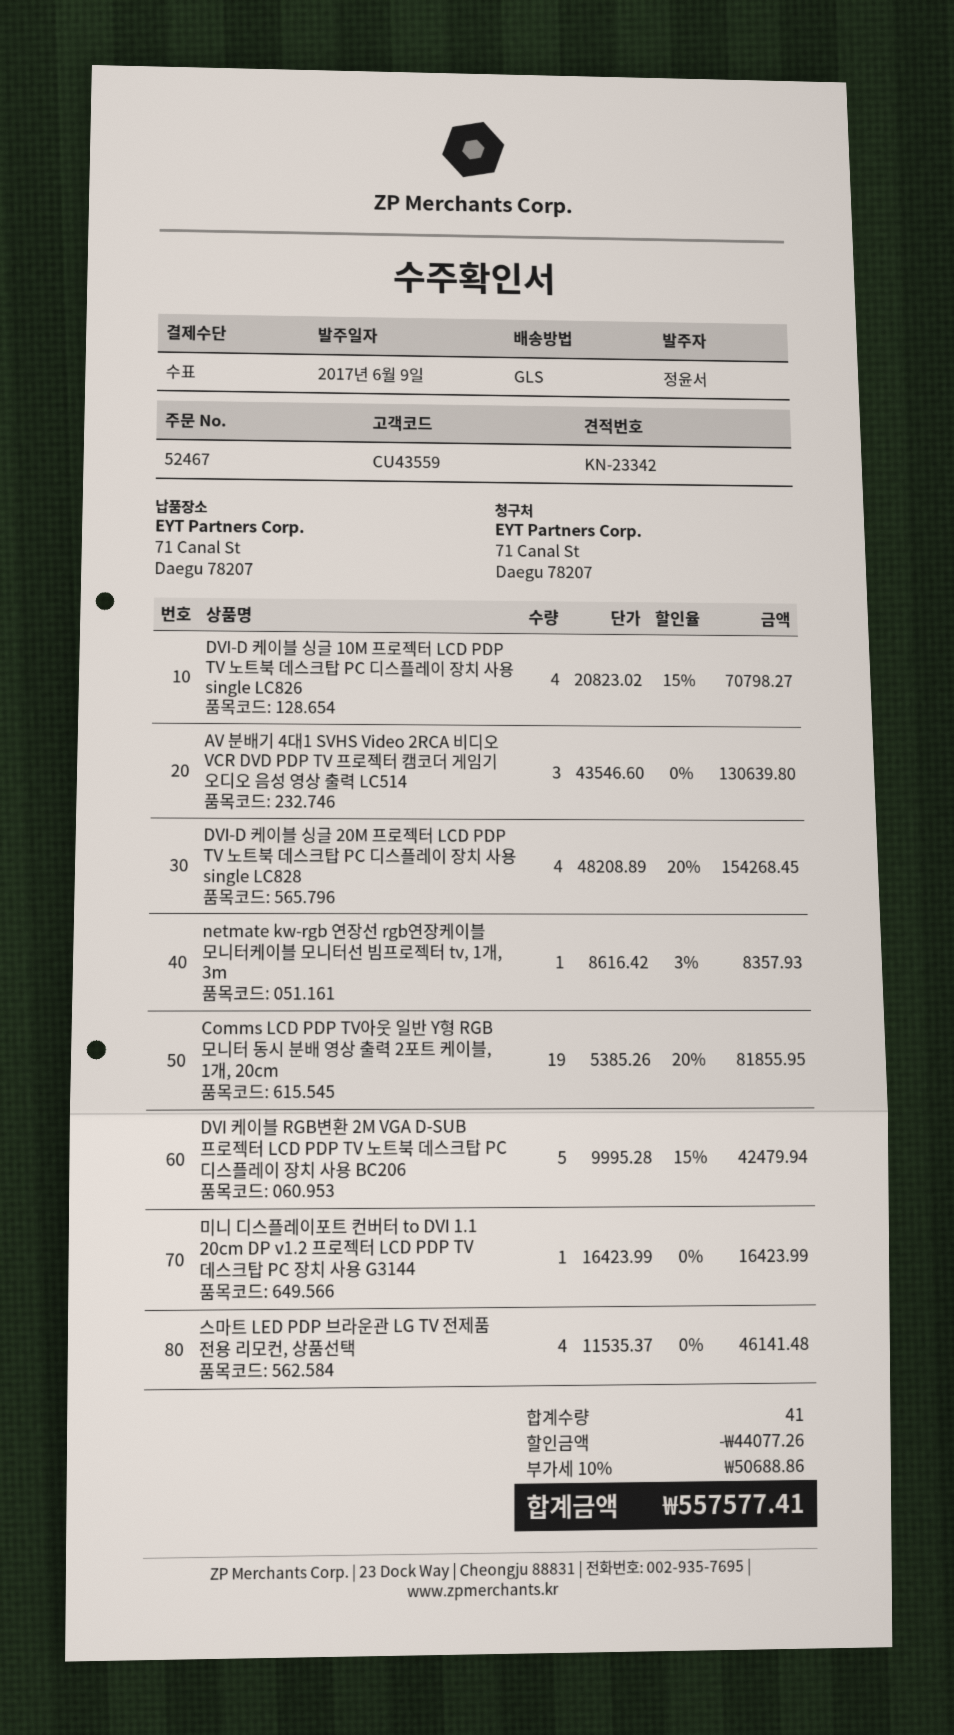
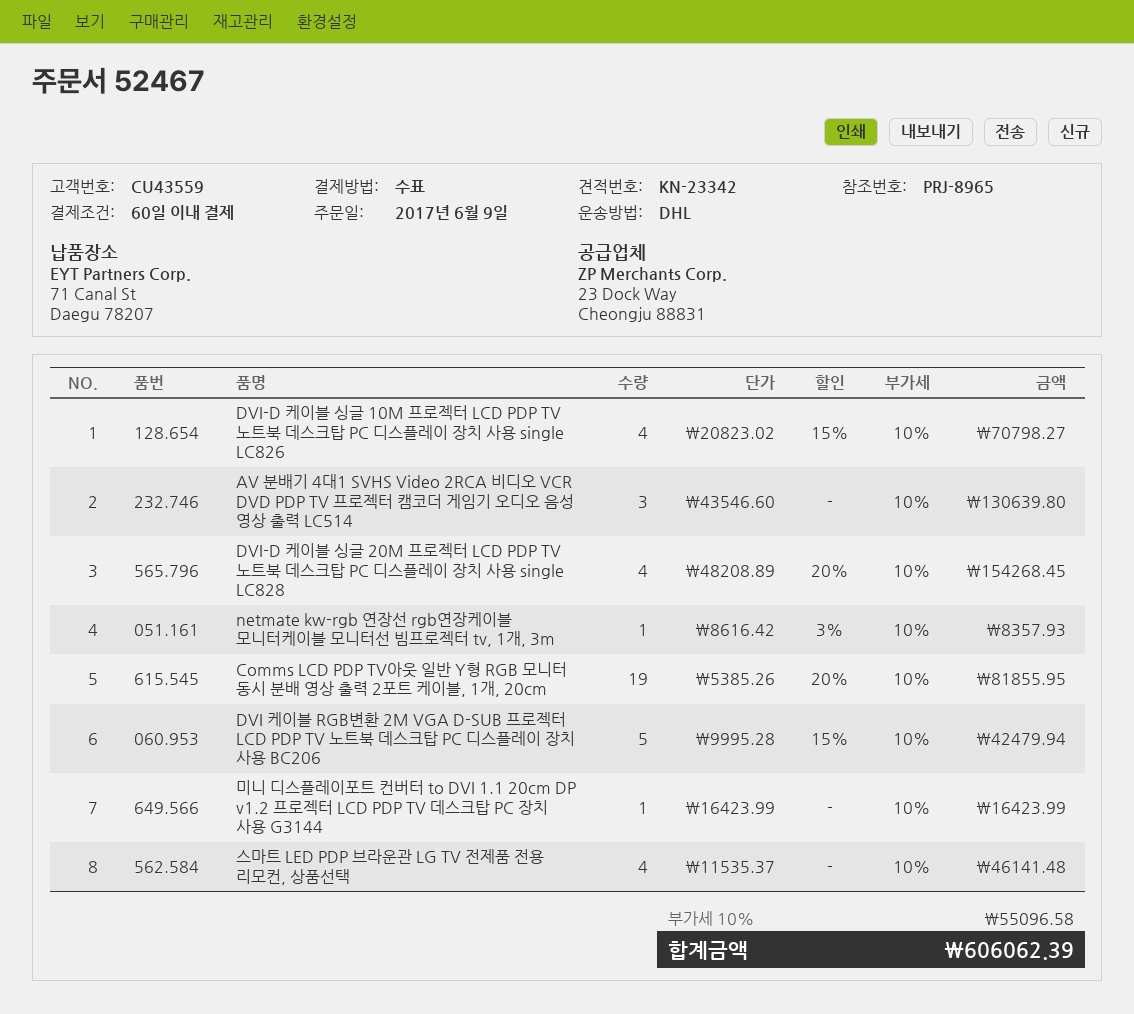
shipping method: GLS -> DHL
discount: 44077.26 -> none
tax: 10% = 50688.86 -> 10% = 55096.58
total: 557577.41 -> 606062.39

